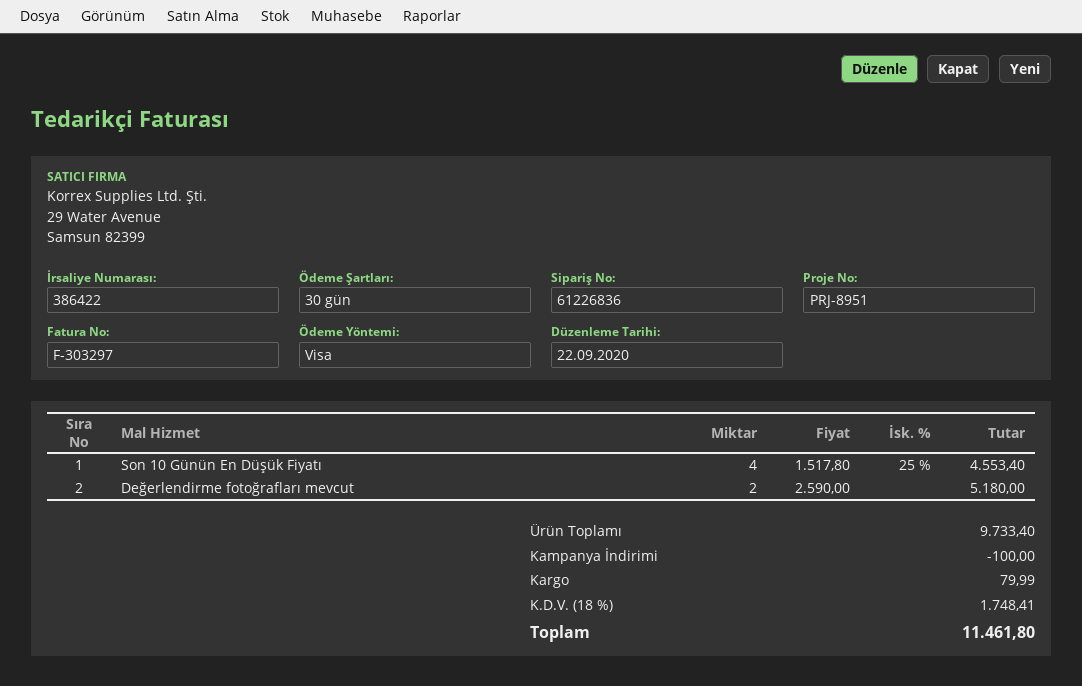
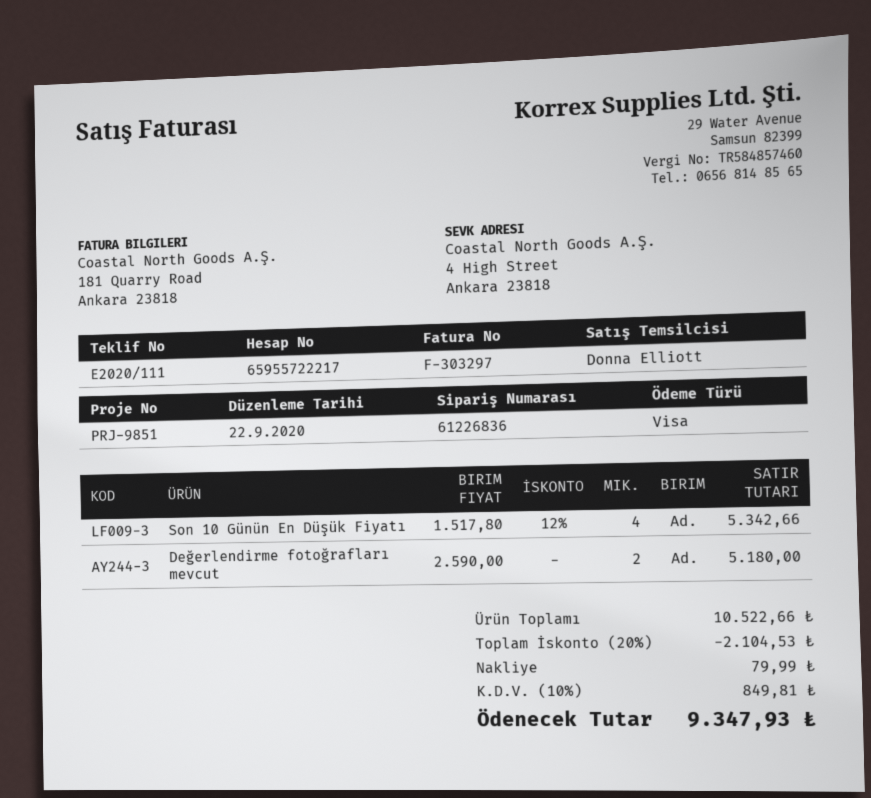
reference: PRJ-8951 -> PRJ-9851
Son 10 Günün En Düşük Fiyatı: 4 x 1517.80 - 25% = 4553.40 -> 4 x 1517.80 - 12% = 5342.66
subtotal: 9733.40 -> 10522.66
discount: 100.00 -> 2104.53
tax: 18% = 1748.41 -> 10% = 849.81
total: 11461.80 -> 9347.93

